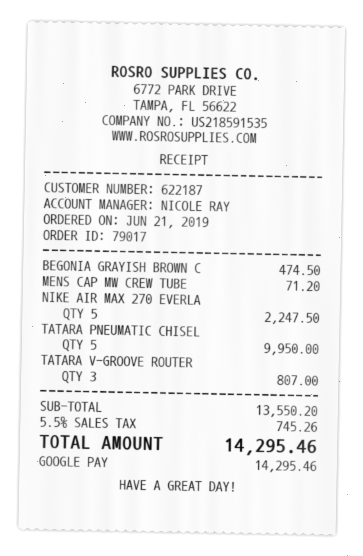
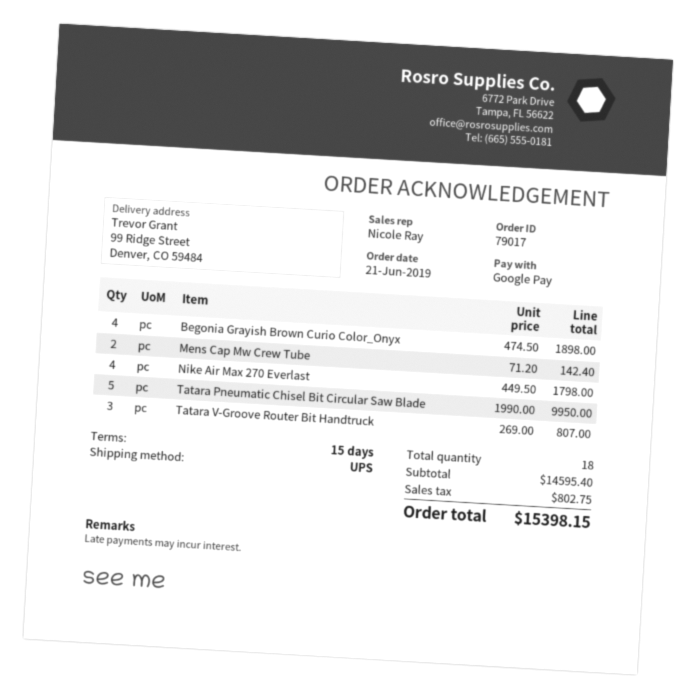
BEGONIA GRAYISH BROWN C: 1 for 474.50 -> 4 for 1898.00
MENS CAP MW CREW TUBE: 1 for 71.20 -> 2 for 142.40
NIKE AIR MAX 270 EVERLA: 5 for 2247.50 -> 4 for 1798.00
subtotal: 13550.20 -> 14595.40
tax: 745.26 -> 802.75
total: 14295.46 -> 15398.15

